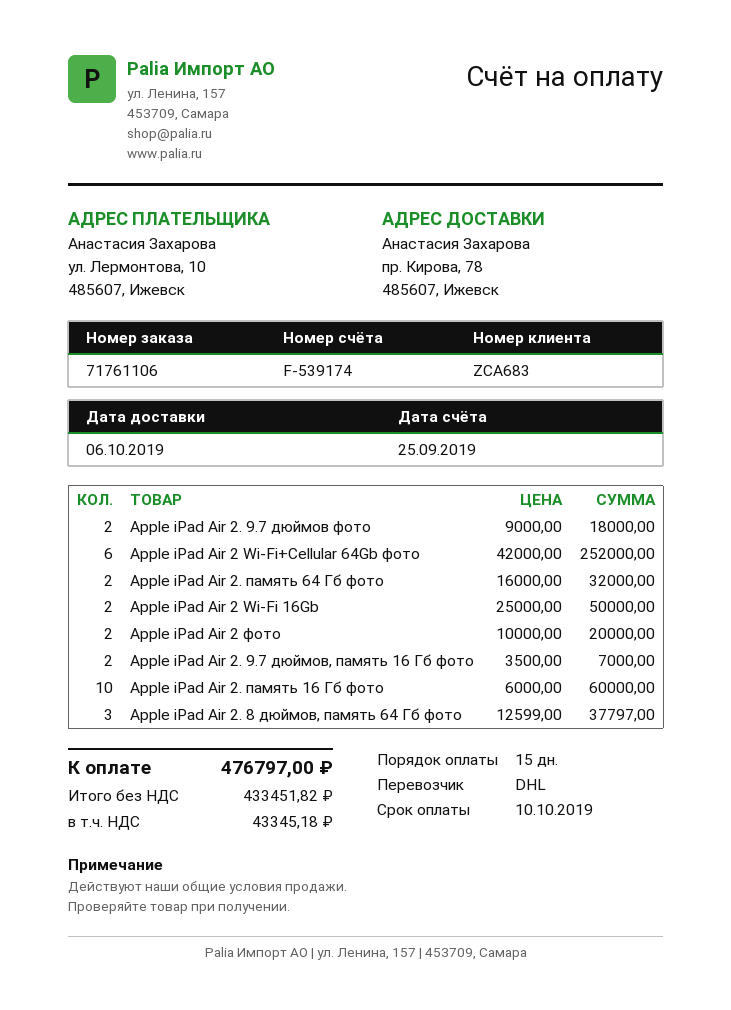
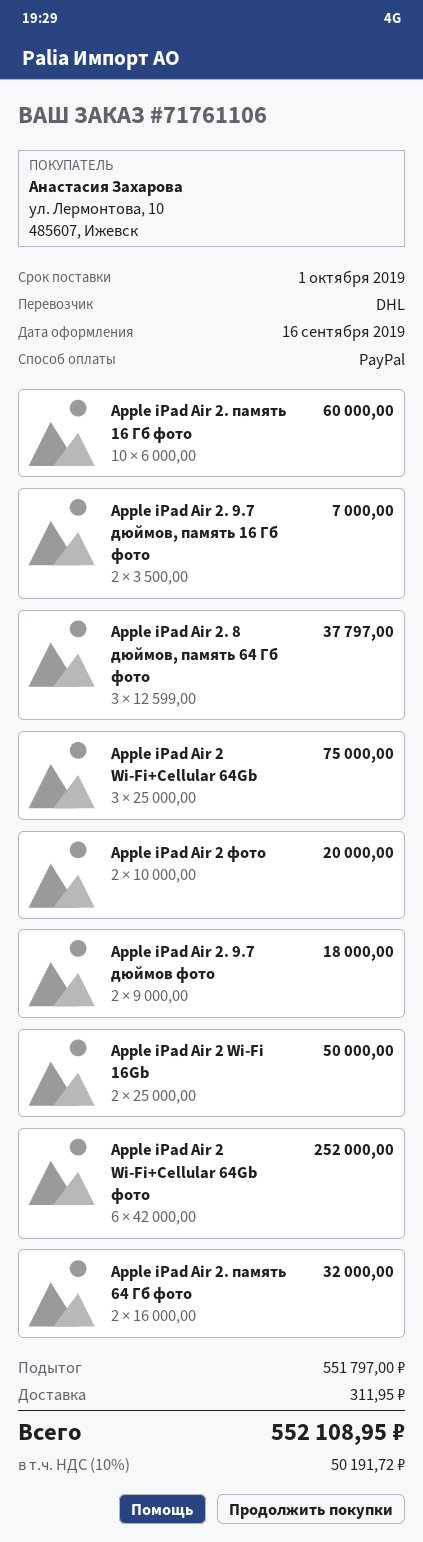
delivery date: 2019-10-06 -> 2019-10-01
Apple iPad Air 2 Wi-Fi+Cellular 64Gb: none -> 3 x 25000.00 = 75000.00
shipping: none -> 311.95
tax: 43345.18 -> 50191.72
total: 476797.00 -> 552108.95

